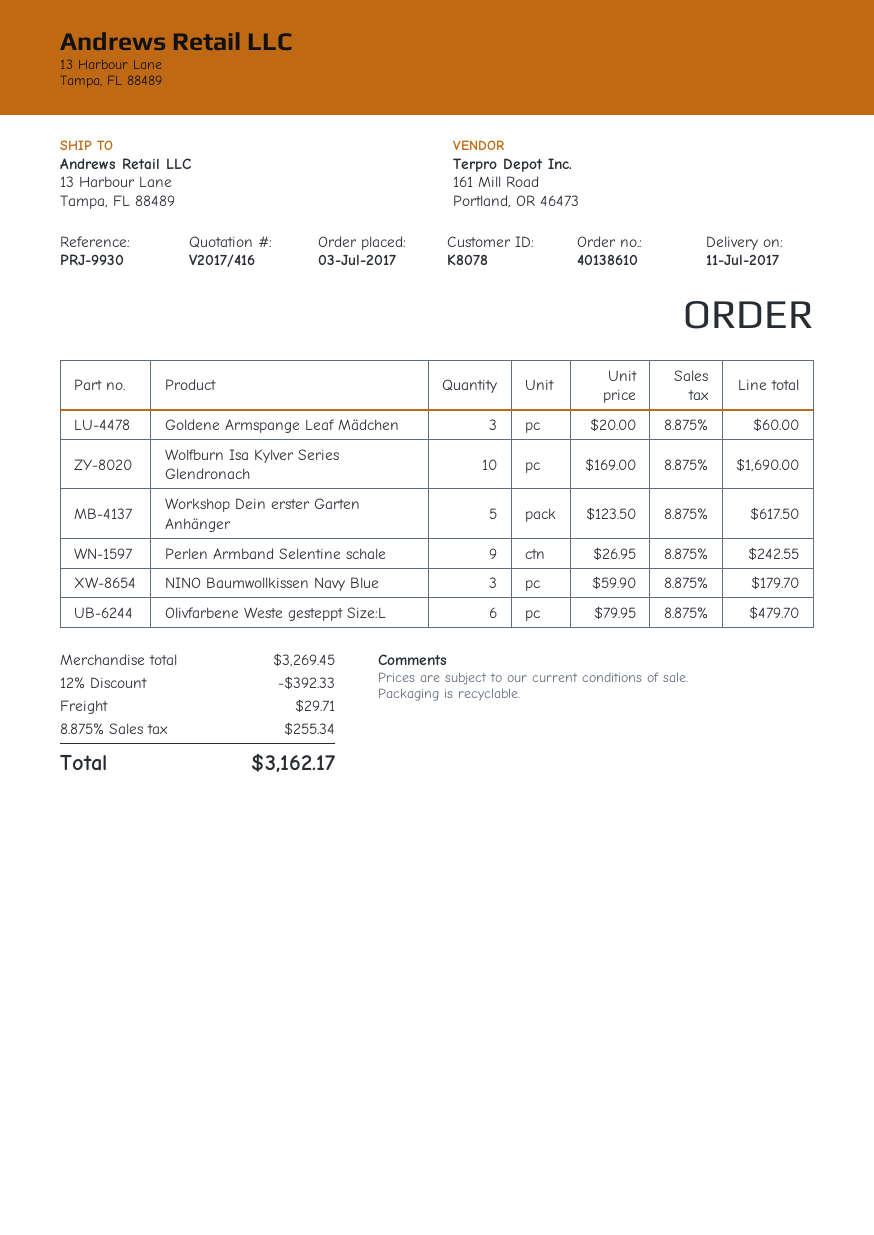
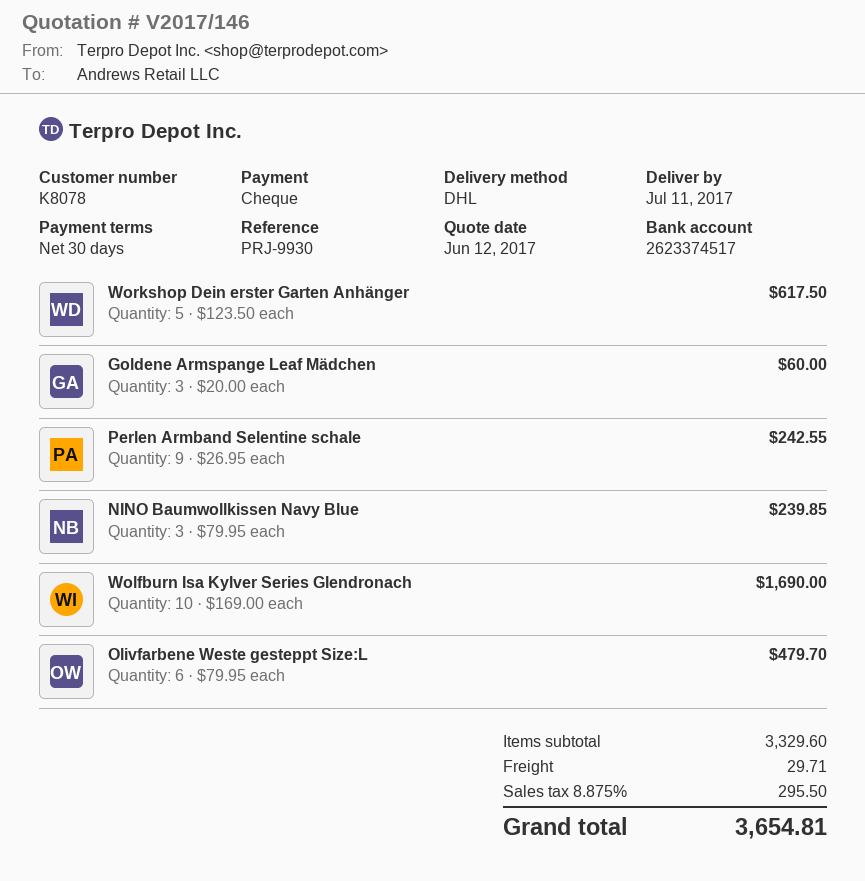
quote number: V2017/416 -> V2017/146
NINO Baumwollkissen Navy Blue: 3 x 59.90 = 179.70 -> 3 x 79.95 = 239.85
subtotal: 3269.45 -> 3329.60
discount: 12% = 392.33 -> none
tax: 8.875% = 255.34 -> 8.875% = 295.50
total: 3162.17 -> 3654.81

